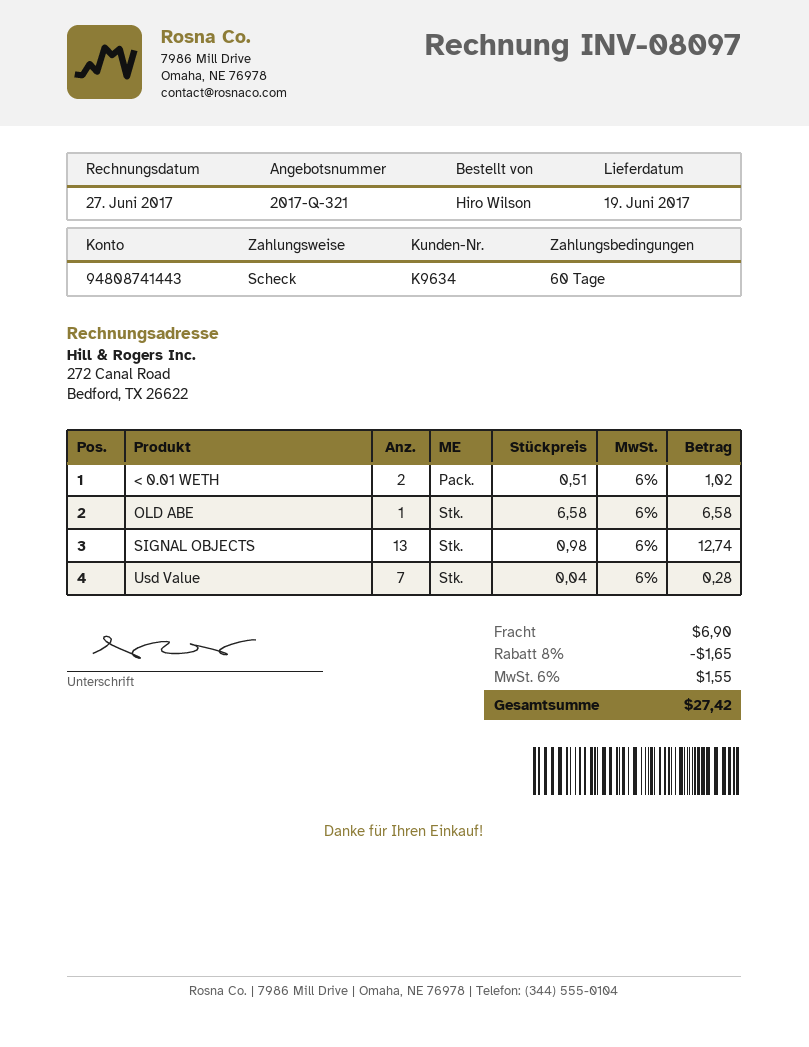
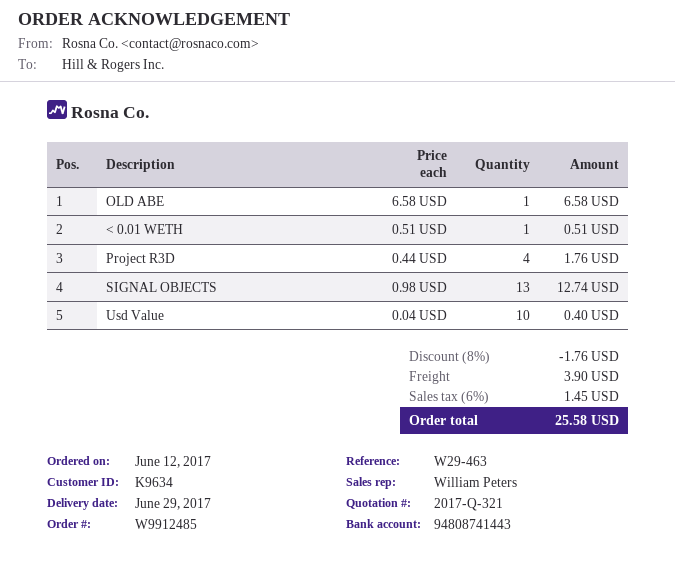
delivery date: 2017-06-19 -> 2017-06-29
< 0.01 WETH: 2 x 0.51 = 1.02 -> 1 x 0.51 = 0.51
Usd Value: 7 x 0.04 = 0.28 -> 10 x 0.04 = 0.40
Project R3D: none -> 4 x 0.44 = 1.76
discount: 8% = 1.65 -> 8% = 1.76
shipping: 6.90 -> 3.90
tax: 6% = 1.55 -> 6% = 1.45
total: 27.42 -> 25.58

